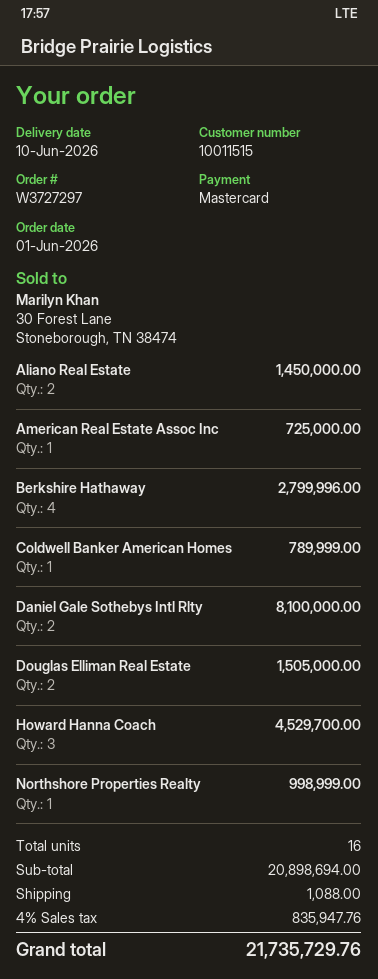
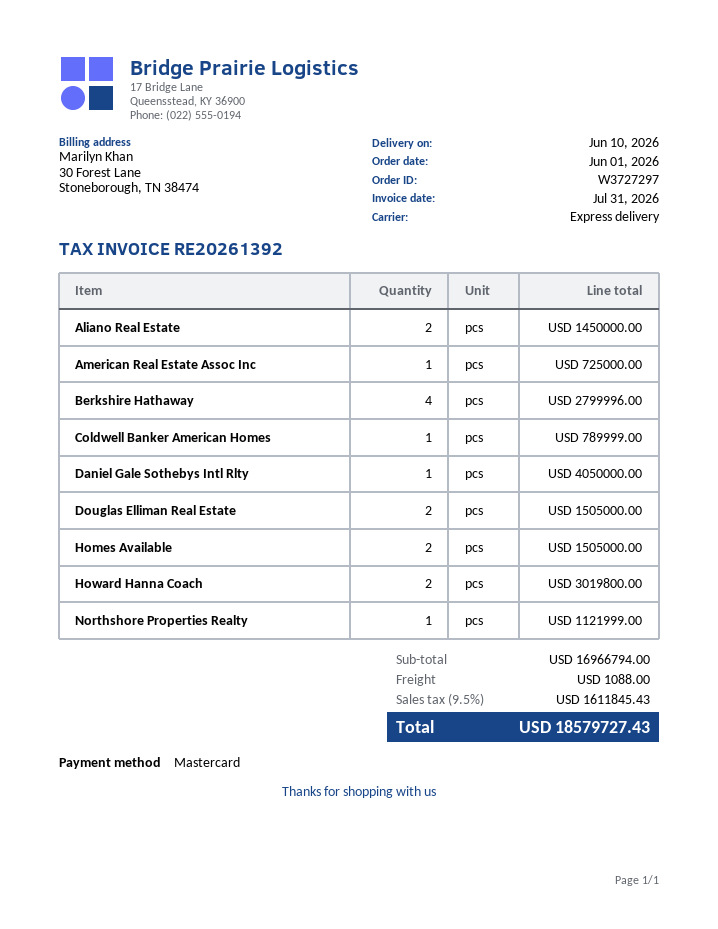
Daniel Gale Sothebys Intl Rlty: 2 for 8100000.00 -> 1 for 4050000.00
Howard Hanna Coach: 3 for 4529700.00 -> 2 for 3019800.00
Northshore Properties Realty: 1 for 998999.00 -> 1 for 1121999.00
Homes Available: none -> 2 for 1505000.00
subtotal: 20898694.00 -> 16966794.00
tax: 4% = 835947.76 -> 9.5% = 1611845.43
total: 21735729.76 -> 18579727.43

